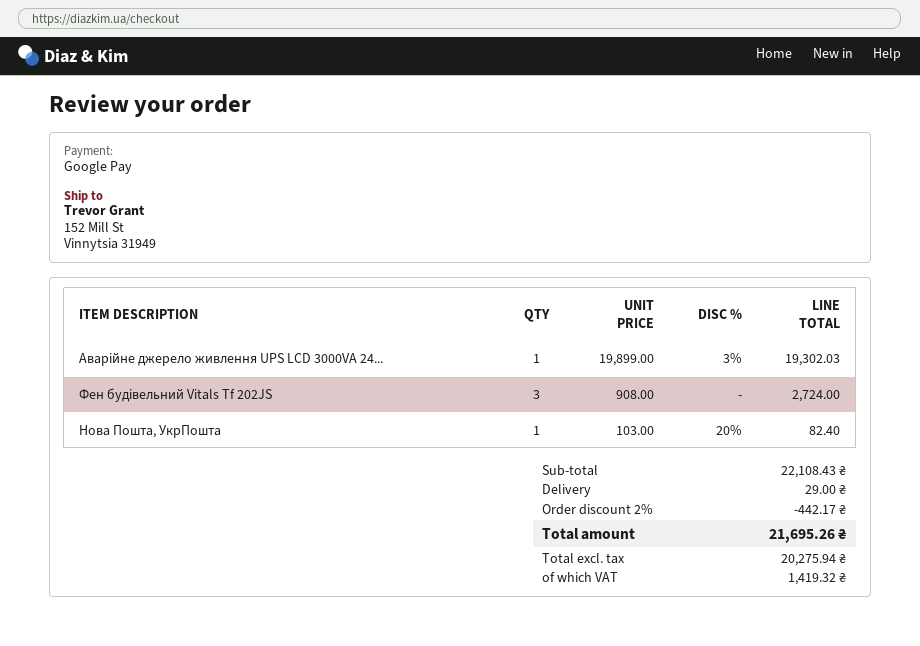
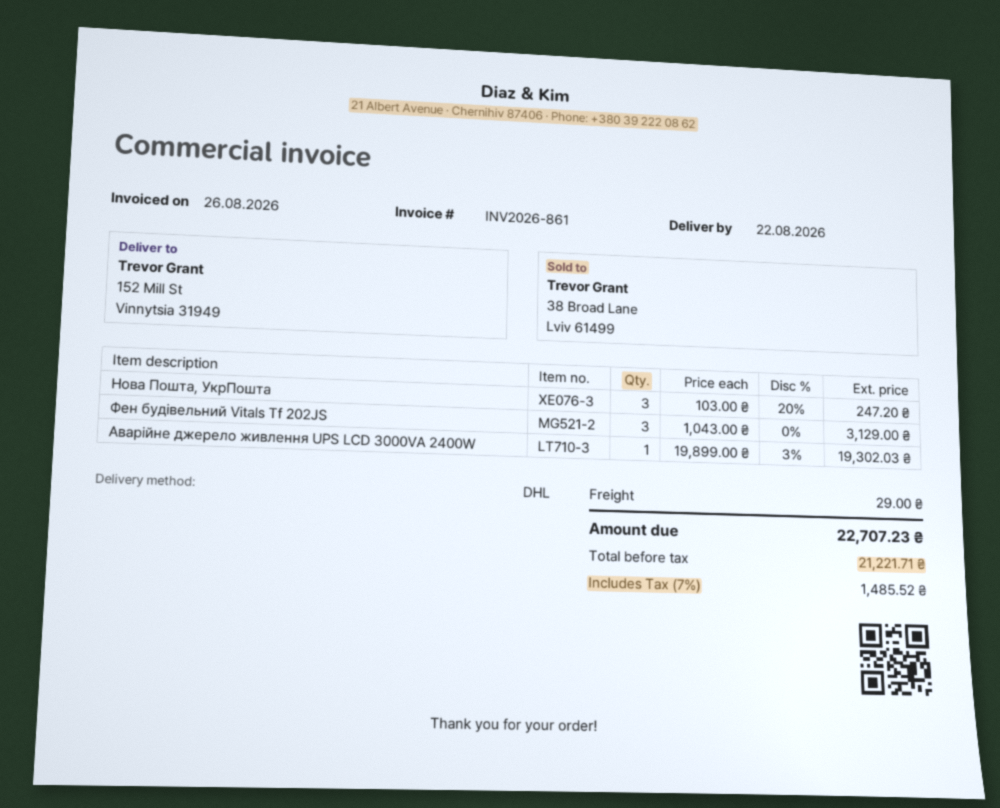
Фен будівельний Vitals Tf 202JS: 3 x 908.00 = 2724.00 -> 3 x 1043.00 = 3129.00
Нова Пошта, УкрПошта: 1 x 103.00 - 20% = 82.40 -> 3 x 103.00 - 20% = 247.20
discount: 2% = 442.17 -> none
net: 20275.94 -> 21221.71
tax: 1419.32 -> 1485.52
total: 21695.26 -> 22707.23

